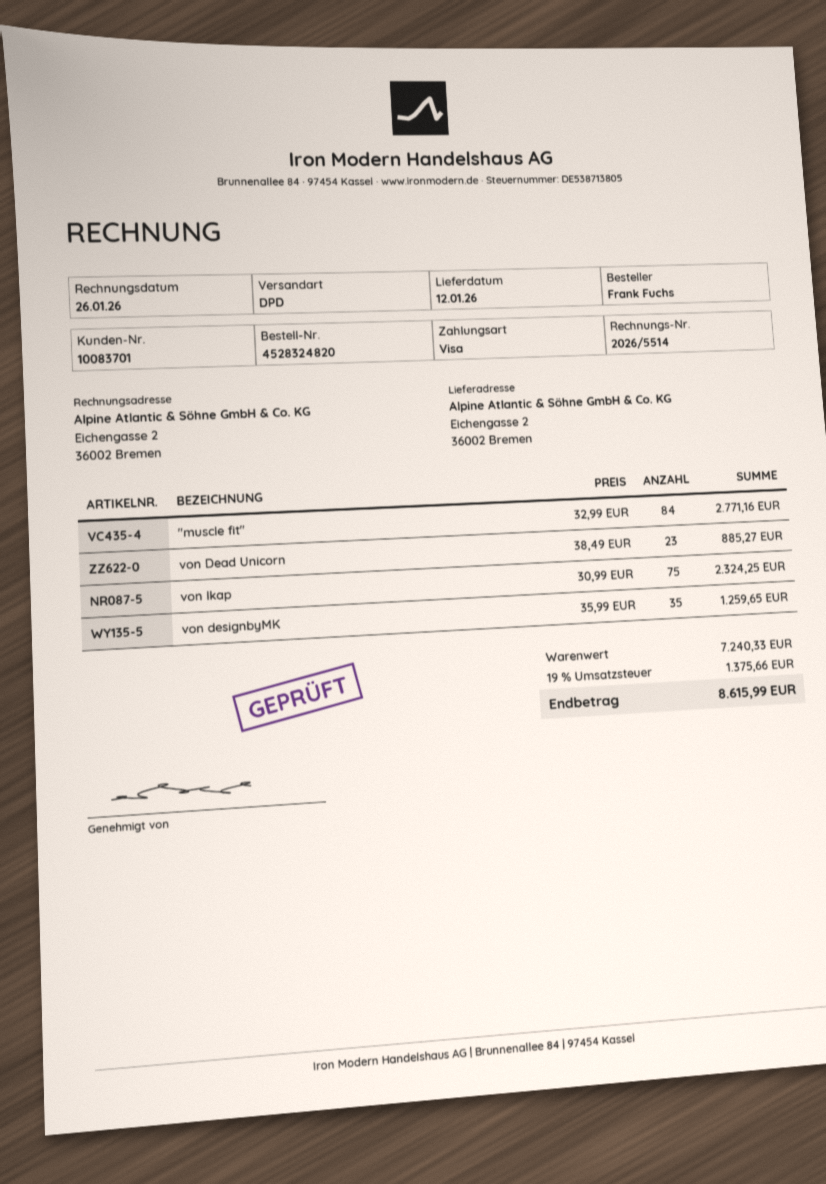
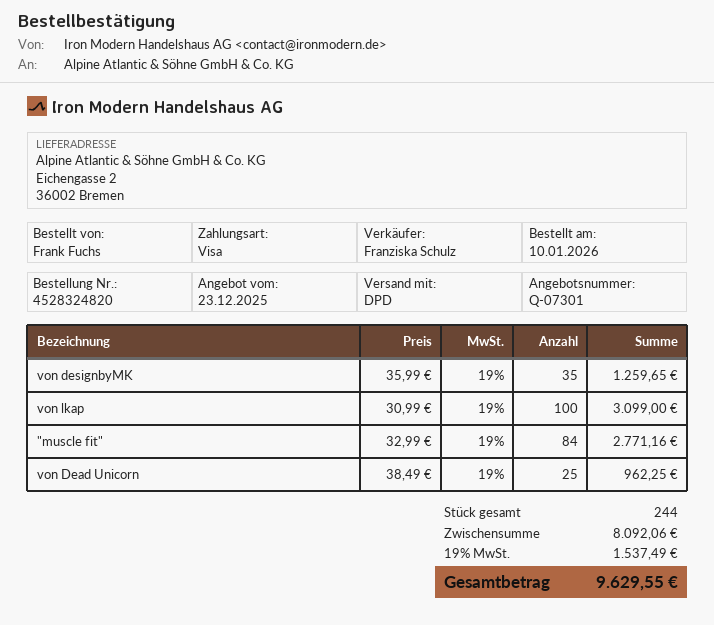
von Dead Unicorn: 23 x 38.49 = 885.27 -> 25 x 38.49 = 962.25
von lkap: 75 x 30.99 = 2324.25 -> 100 x 30.99 = 3099.00
subtotal: 7240.33 -> 8092.06
tax: 19% = 1375.66 -> 19% = 1537.49
total: 8615.99 -> 9629.55

